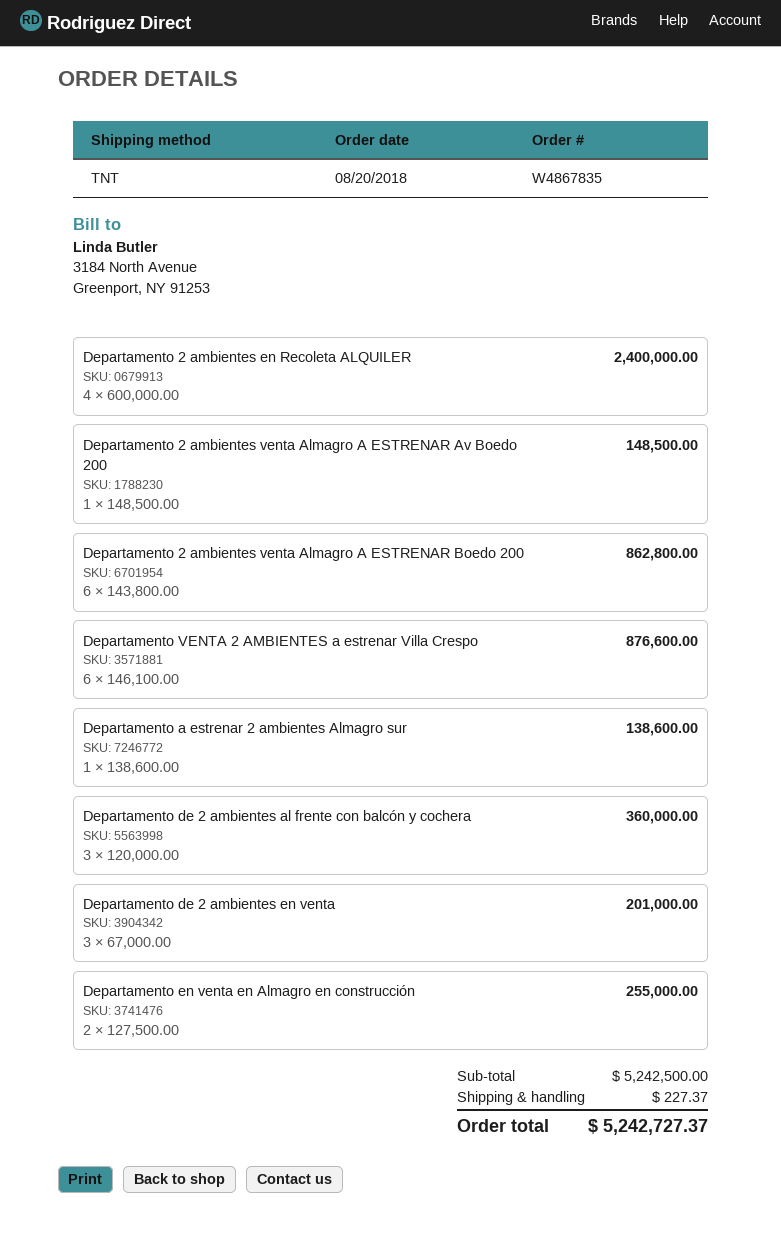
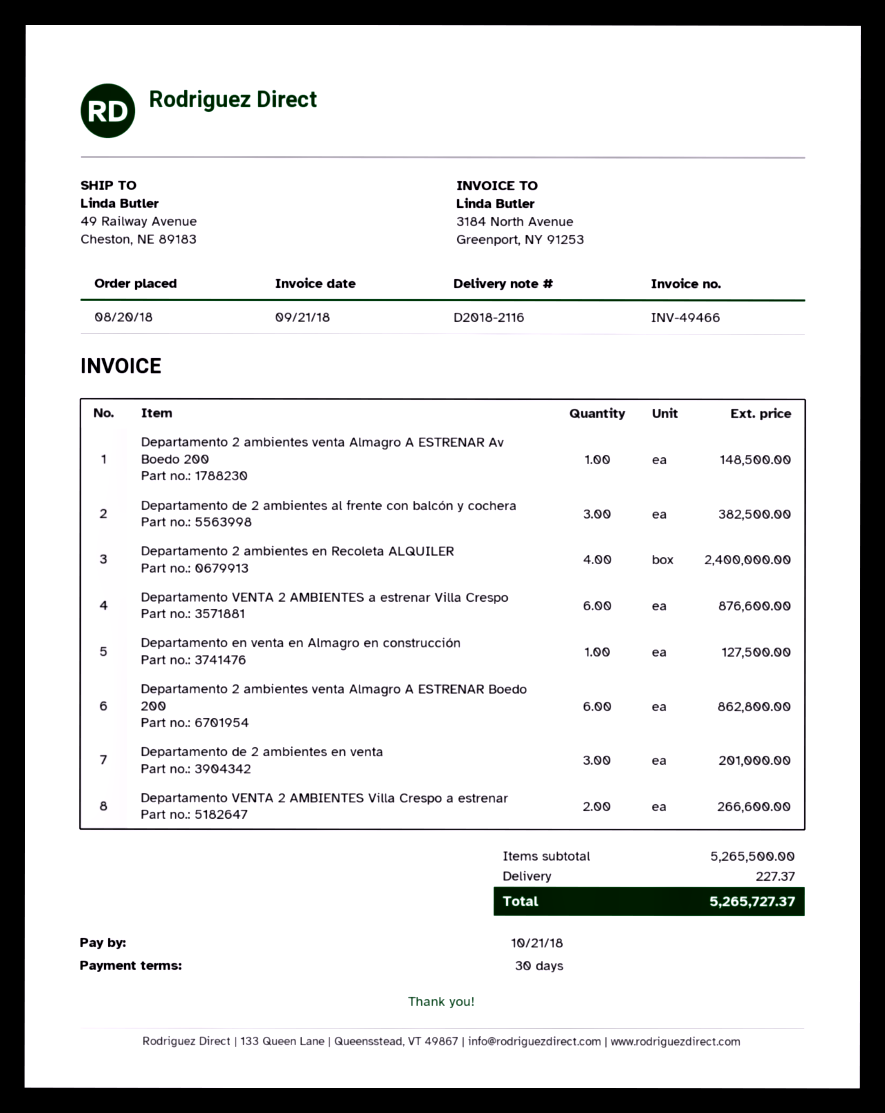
Departamento a estrenar 2 ambientes Almagro sur: 1 for 138600.00 -> none
Departamento de 2 ambientes al frente con balcón y cochera: 3 for 360000.00 -> 3 for 382500.00
Departamento en venta en Almagro en construcción: 2 for 255000.00 -> 1 for 127500.00
Departamento VENTA 2 AMBIENTES Villa Crespo a estrenar: none -> 2 for 266600.00
subtotal: 5242500.00 -> 5265500.00
total: 5242727.37 -> 5265727.37

